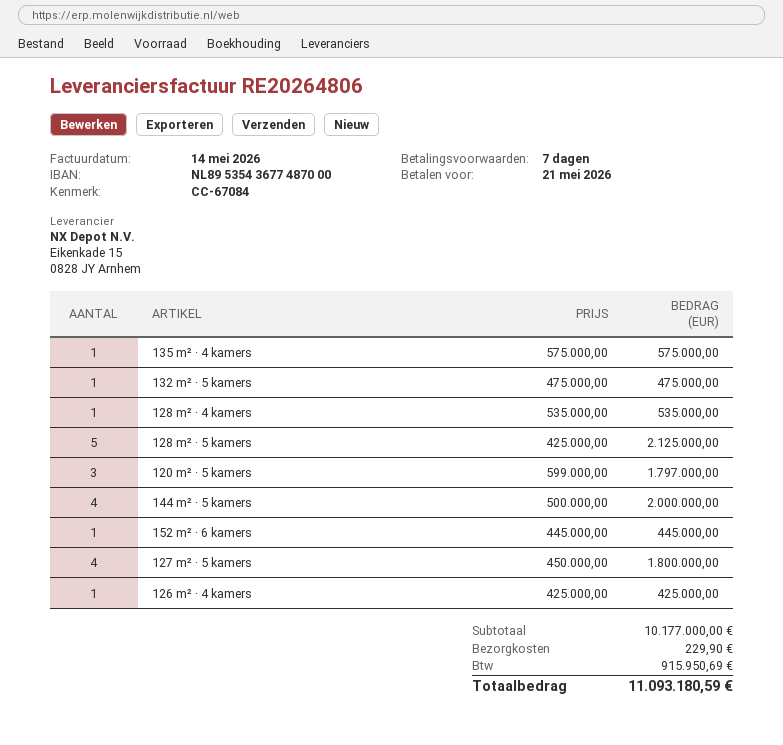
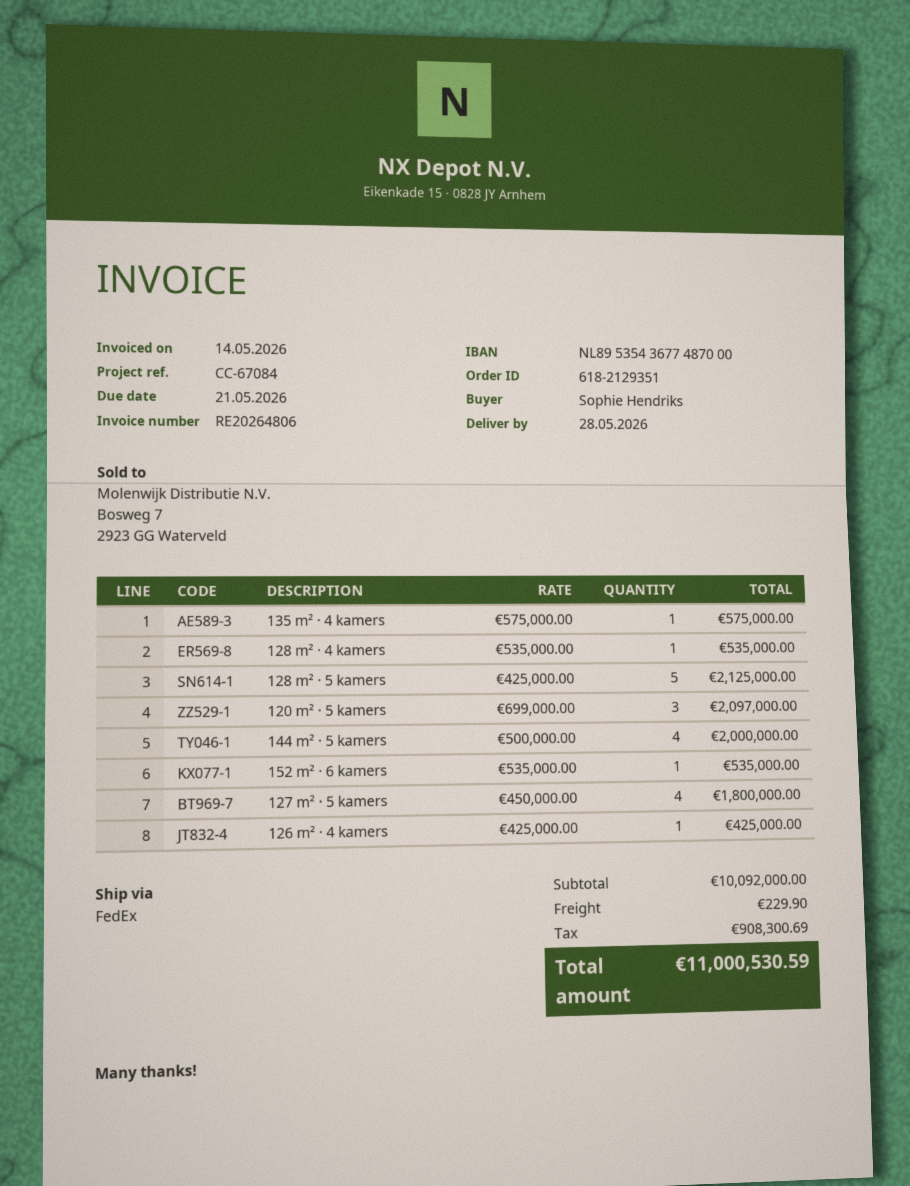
132 m² · 5 kamers: 1 x 475000.00 = 475000.00 -> none
120 m² · 5 kamers: 3 x 599000.00 = 1797000.00 -> 3 x 699000.00 = 2097000.00
152 m² · 6 kamers: 1 x 445000.00 = 445000.00 -> 1 x 535000.00 = 535000.00
subtotal: 10177000.00 -> 10092000.00
tax: 915950.69 -> 908300.69
total: 11093180.59 -> 11000530.59

